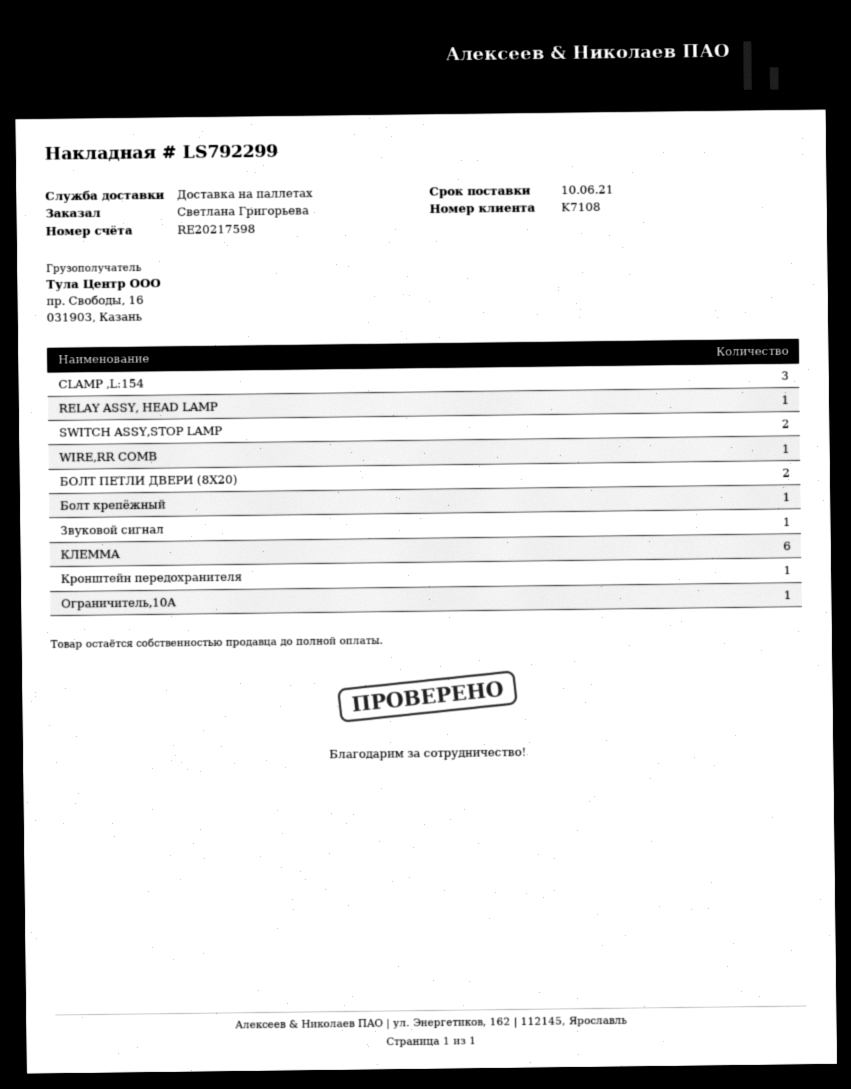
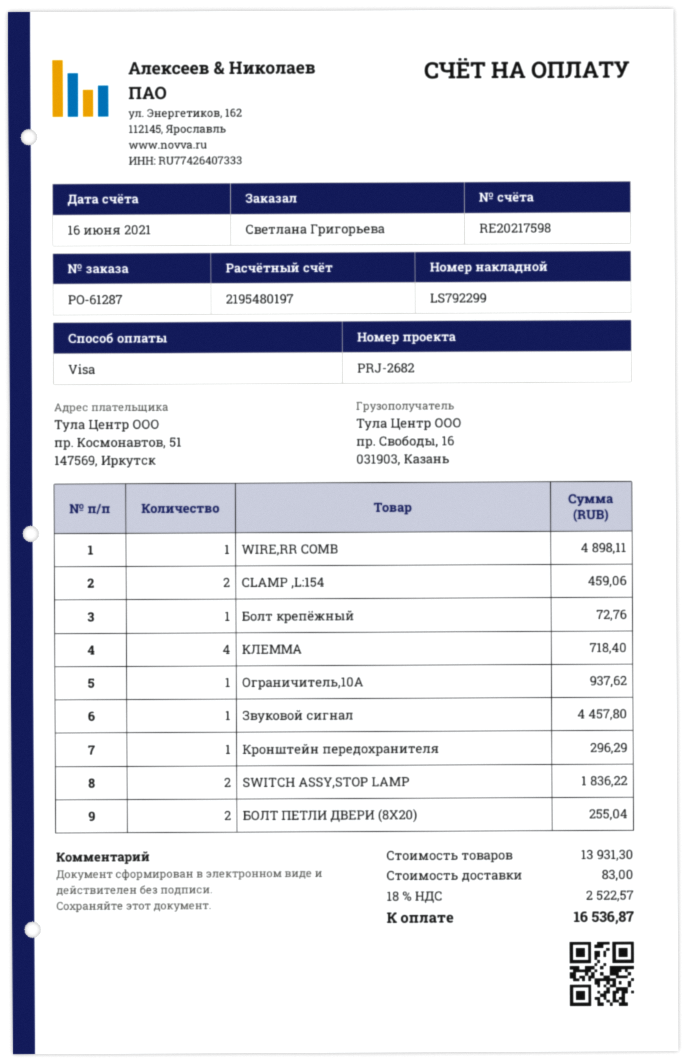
CLAMP ,L:154: 3 -> 2
RELAY ASSY, HEAD LAMP: 1 -> none
КЛЕММА: 6 -> 4

